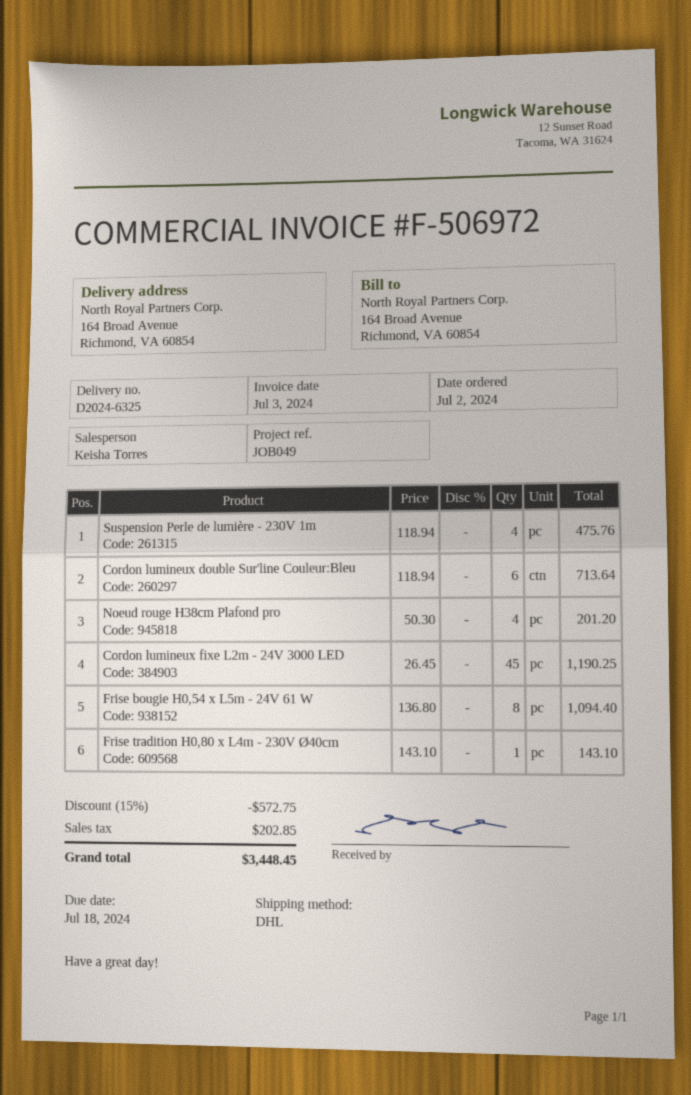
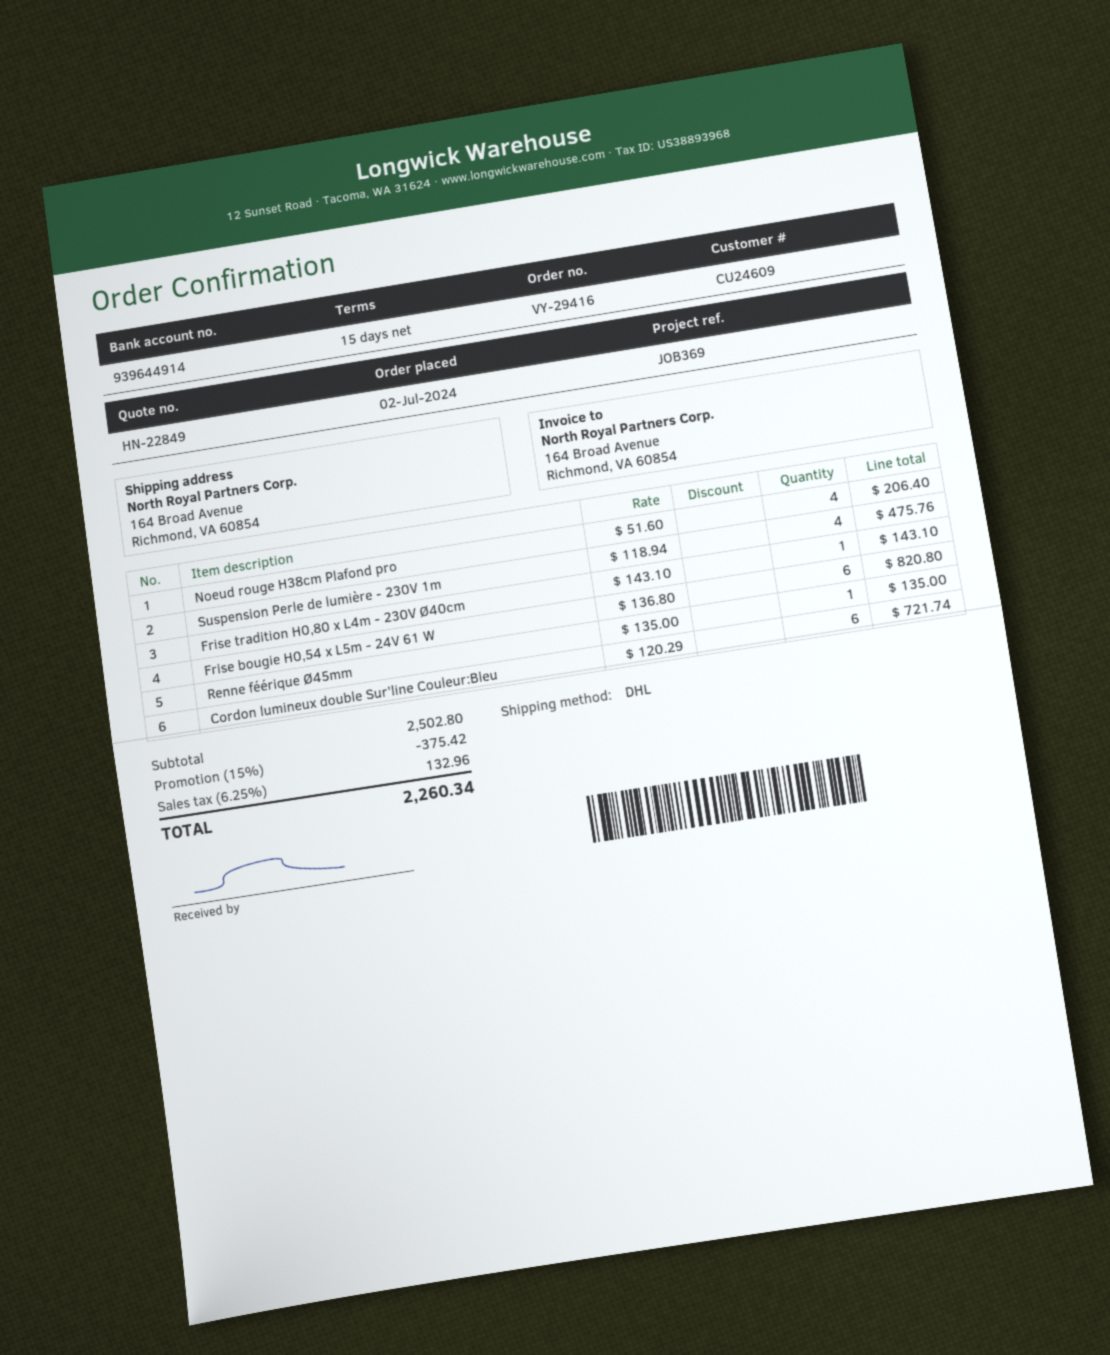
reference: JOB049 -> JOB369
Cordon lumineux double Sur'line Couleur:Bleu: 6 x 118.94 = 713.64 -> 6 x 120.29 = 721.74
Noeud rouge H38cm Plafond pro: 4 x 50.30 = 201.20 -> 4 x 51.60 = 206.40
Cordon lumineux fixe L2m - 24V 3000 LED: 45 x 26.45 = 1190.25 -> none
Frise bougie H0,54 x L5m - 24V 61 W: 8 x 136.80 = 1094.40 -> 6 x 136.80 = 820.80
Renne féérique Ø45mm: none -> 1 x 135.00 = 135.00
discount: 15% = 572.75 -> 15% = 375.42
tax: 202.85 -> 132.96
total: 3448.45 -> 2260.34

